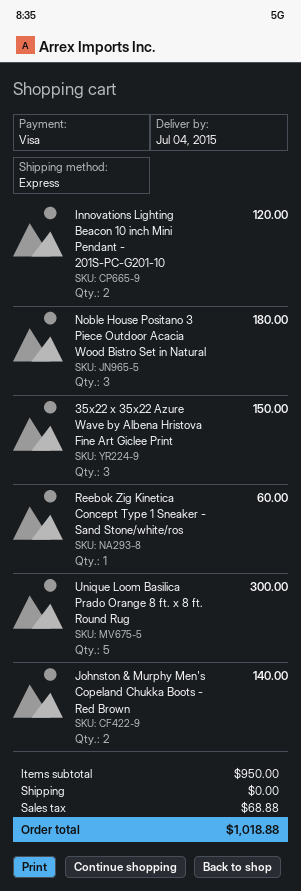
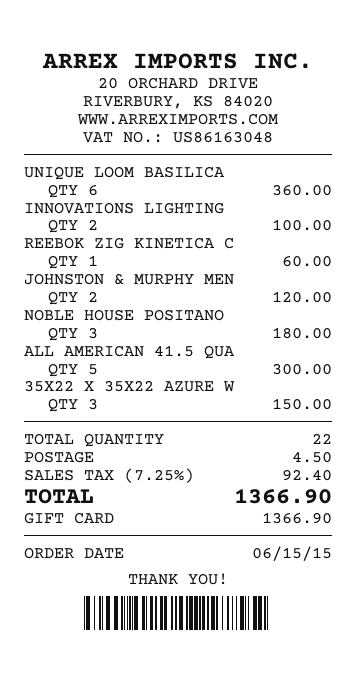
payment method: Visa -> gift card
Innovations Lighting Beacon 10 inch Mini Pendant - 201S-PC-G201-10: 2 for 120.00 -> 2 for 100.00
Unique Loom Basilica Prado Orange 8 ft. x 8 ft. Round Rug: 5 for 300.00 -> 6 for 360.00
Johnston & Murphy Men's Copeland Chukka Boots - Red Brown: 2 for 140.00 -> 2 for 120.00
ALL AMERICAN 41.5 QUA: none -> 5 for 300.00
shipping: 0.00 -> 4.50
tax: 68.88 -> 92.40
total: 1018.88 -> 1366.90

